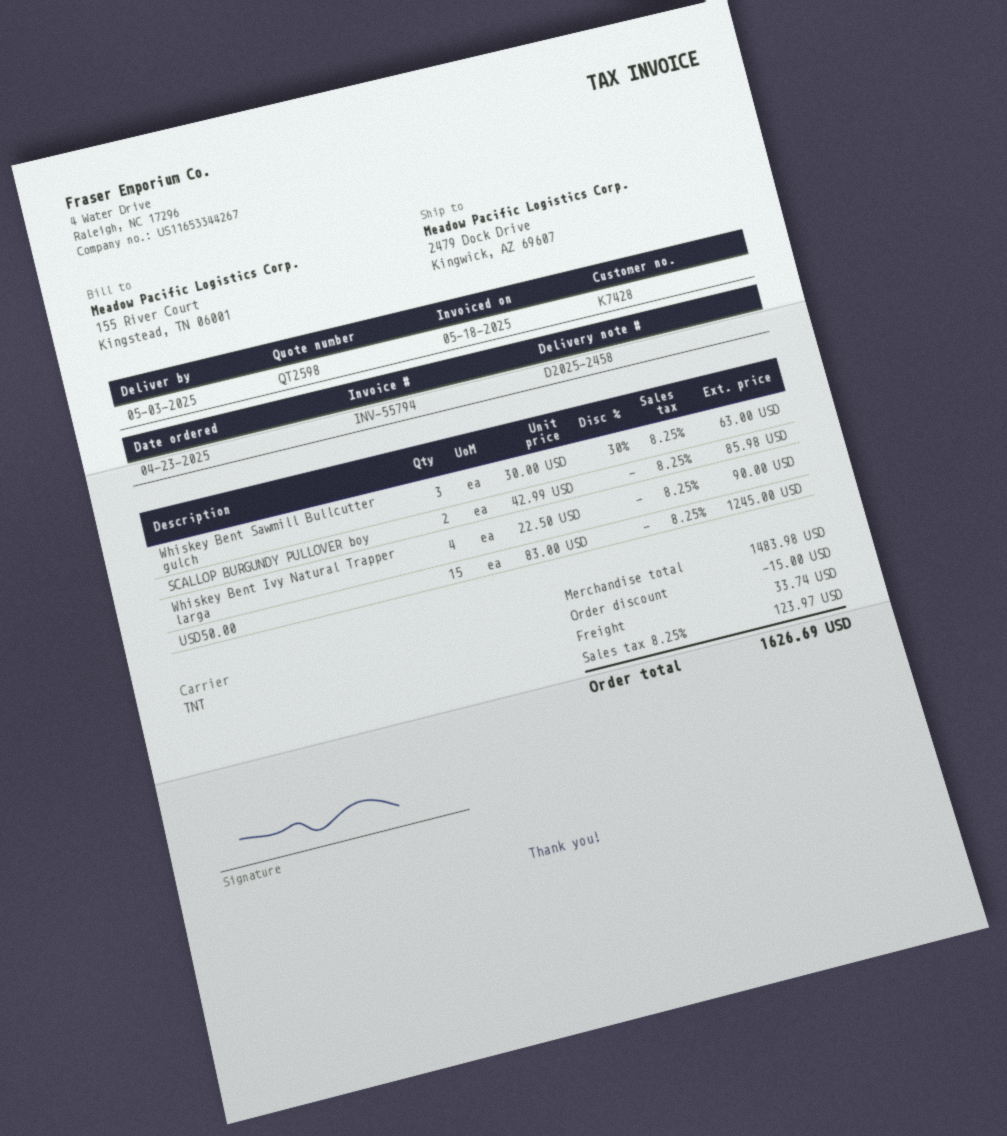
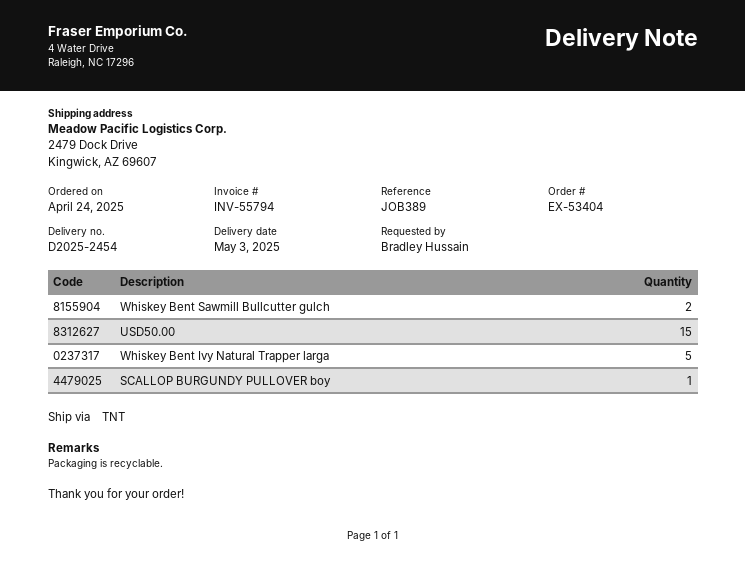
order date: 2025-04-23 -> 2025-04-24
delivery note number: D2025-2458 -> D2025-2454
Whiskey Bent Sawmill Bullcutter gulch: 3 -> 2
SCALLOP BURGUNDY PULLOVER boy: 2 -> 1
Whiskey Bent Ivy Natural Trapper larga: 4 -> 5

